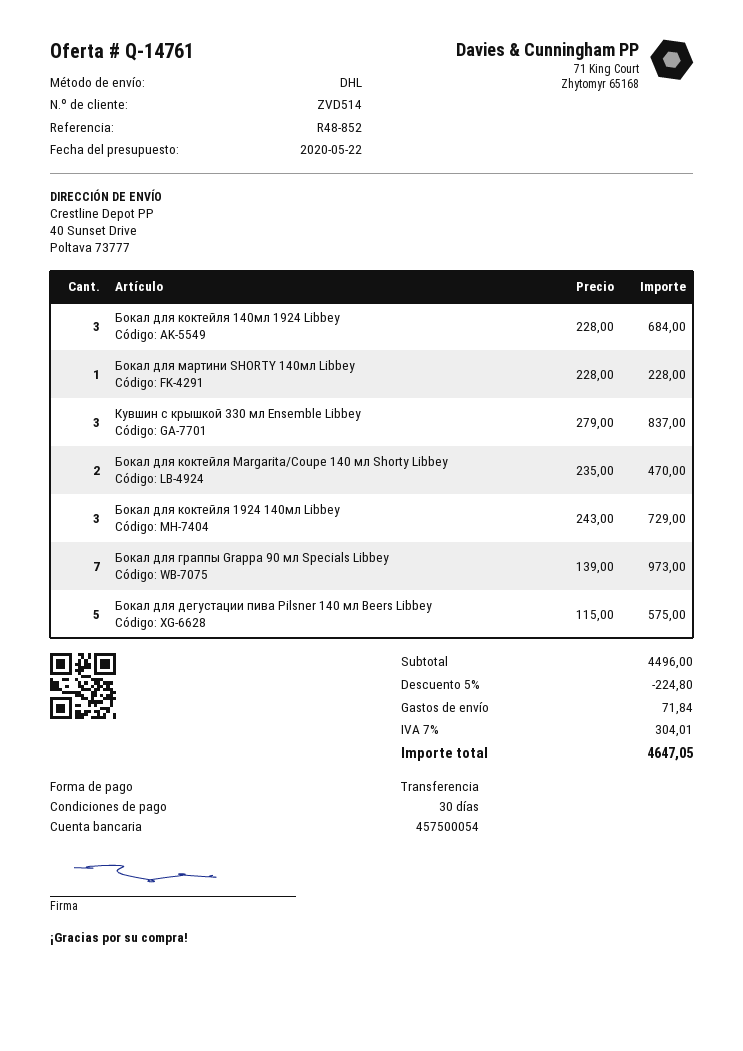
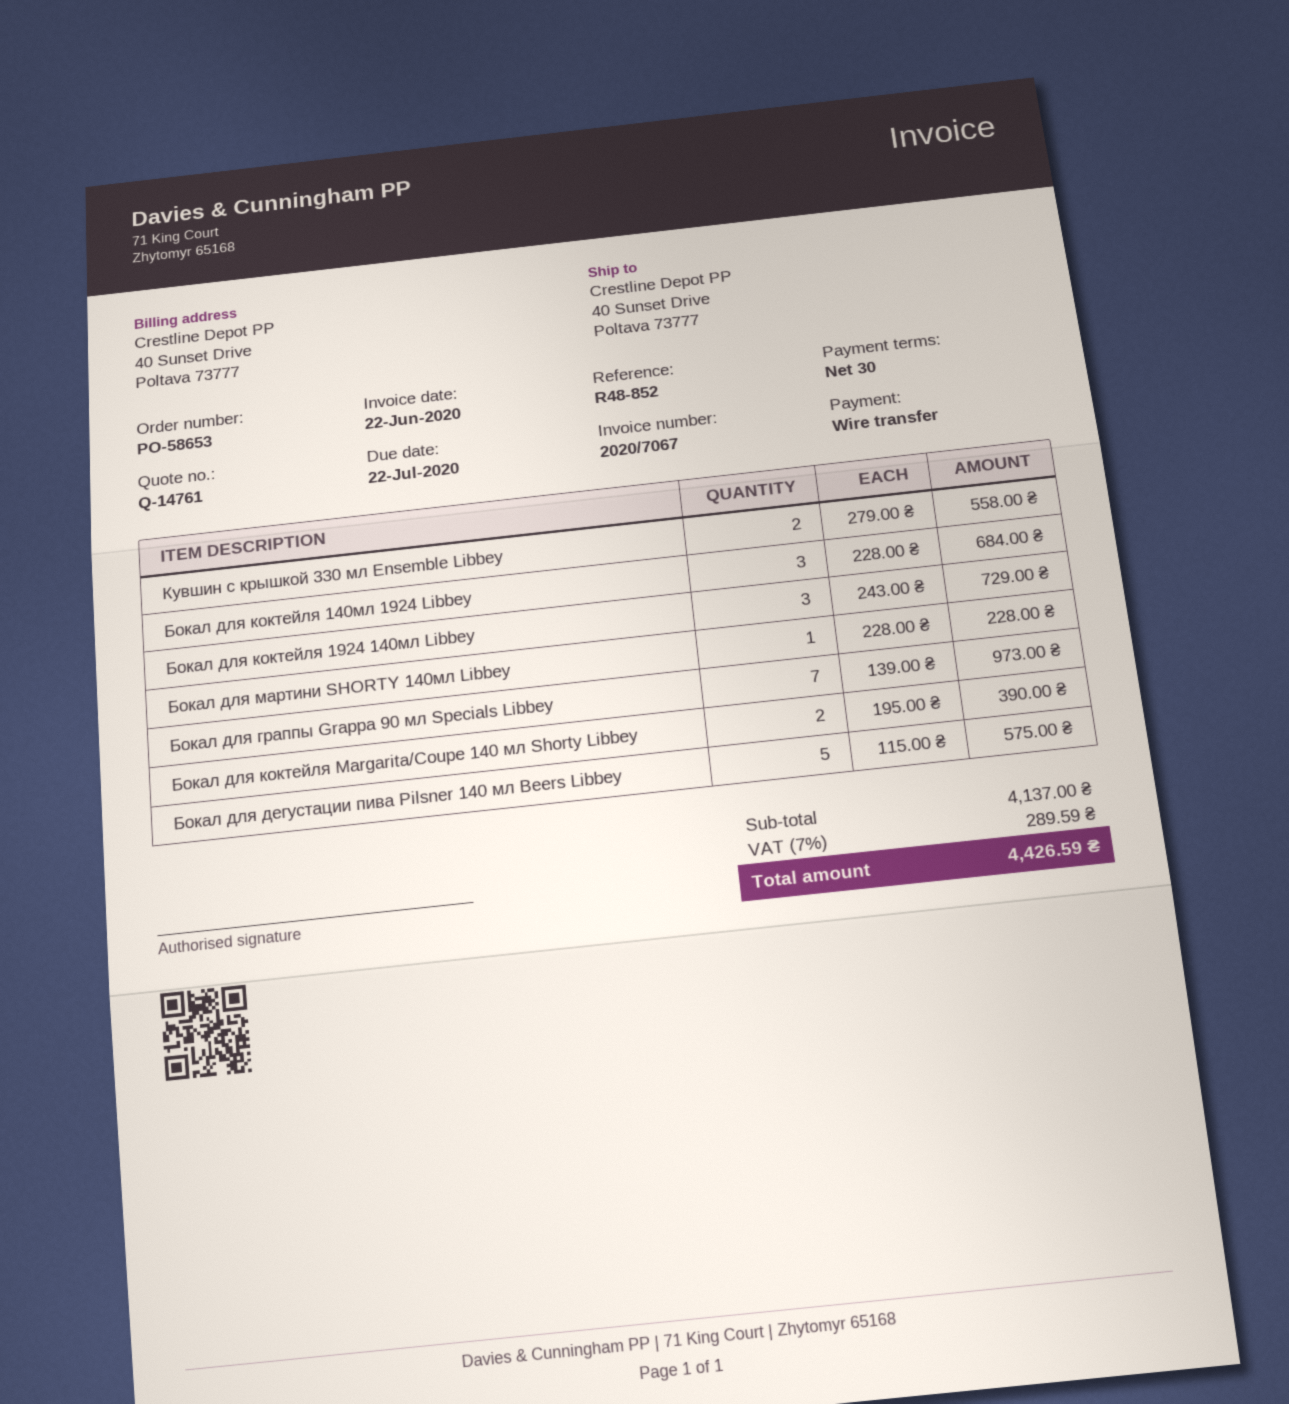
Кувшин с крышкой 330 мл Ensemble Libbey: 3 x 279.00 = 837.00 -> 2 x 279.00 = 558.00
Бокал для коктейля Margarita/Coupe 140 мл Shorty Libbey: 2 x 235.00 = 470.00 -> 2 x 195.00 = 390.00
subtotal: 4496.00 -> 4137.00
discount: 5% = 224.80 -> none
shipping: 71.84 -> none
tax: 7% = 304.01 -> 7% = 289.59
total: 4647.05 -> 4426.59

